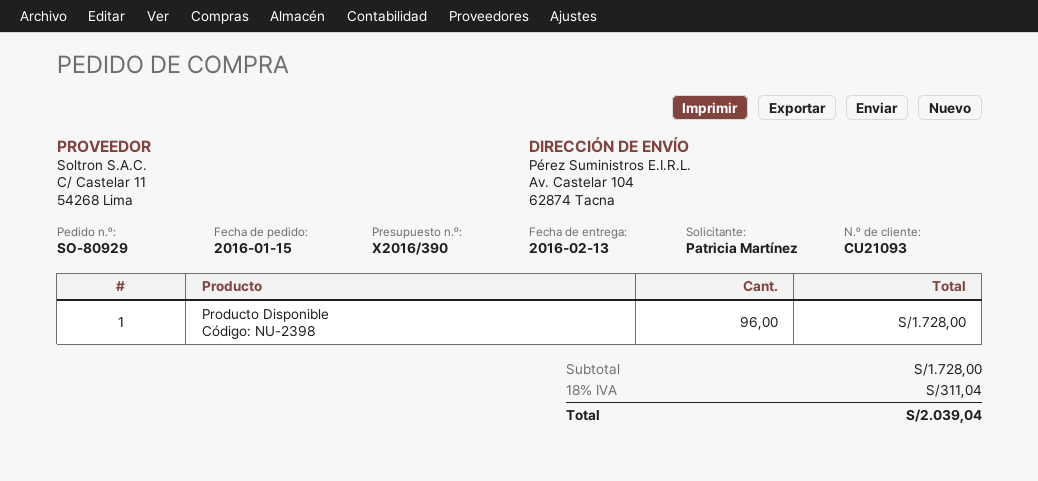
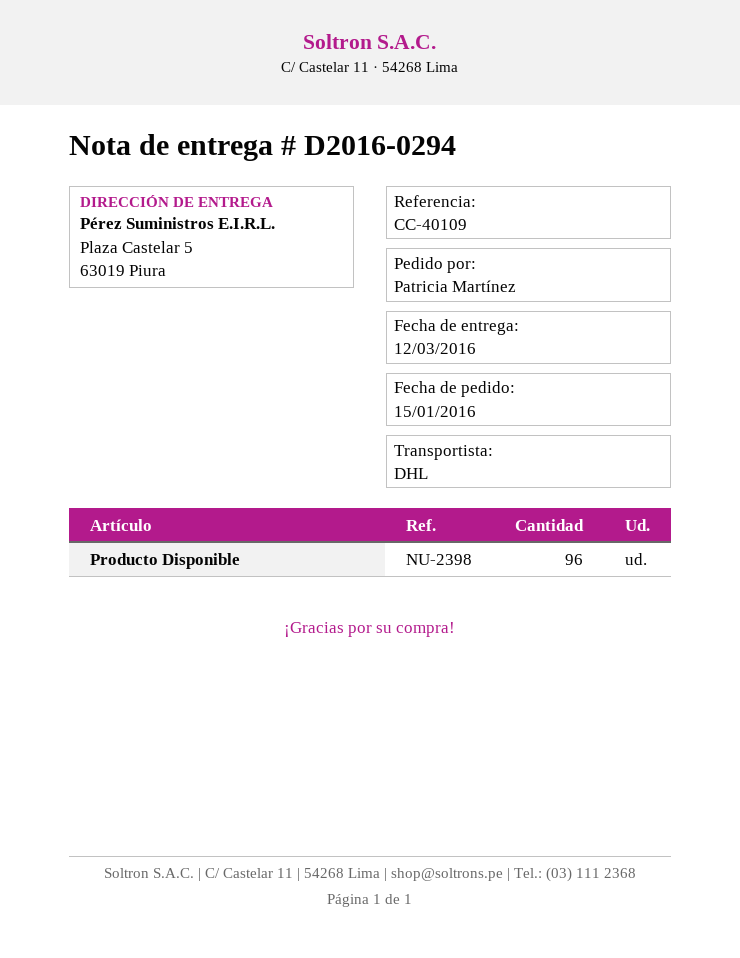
delivery date: 2016-02-13 -> 2016-03-12
ship to: Av. Castelar 104, 62874 Tacna -> Plaza Castelar 5, 63019 Piura

